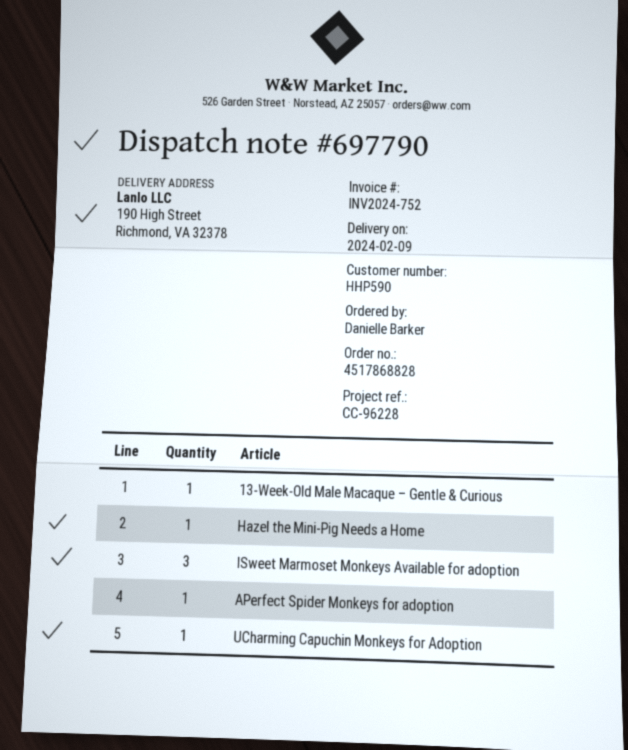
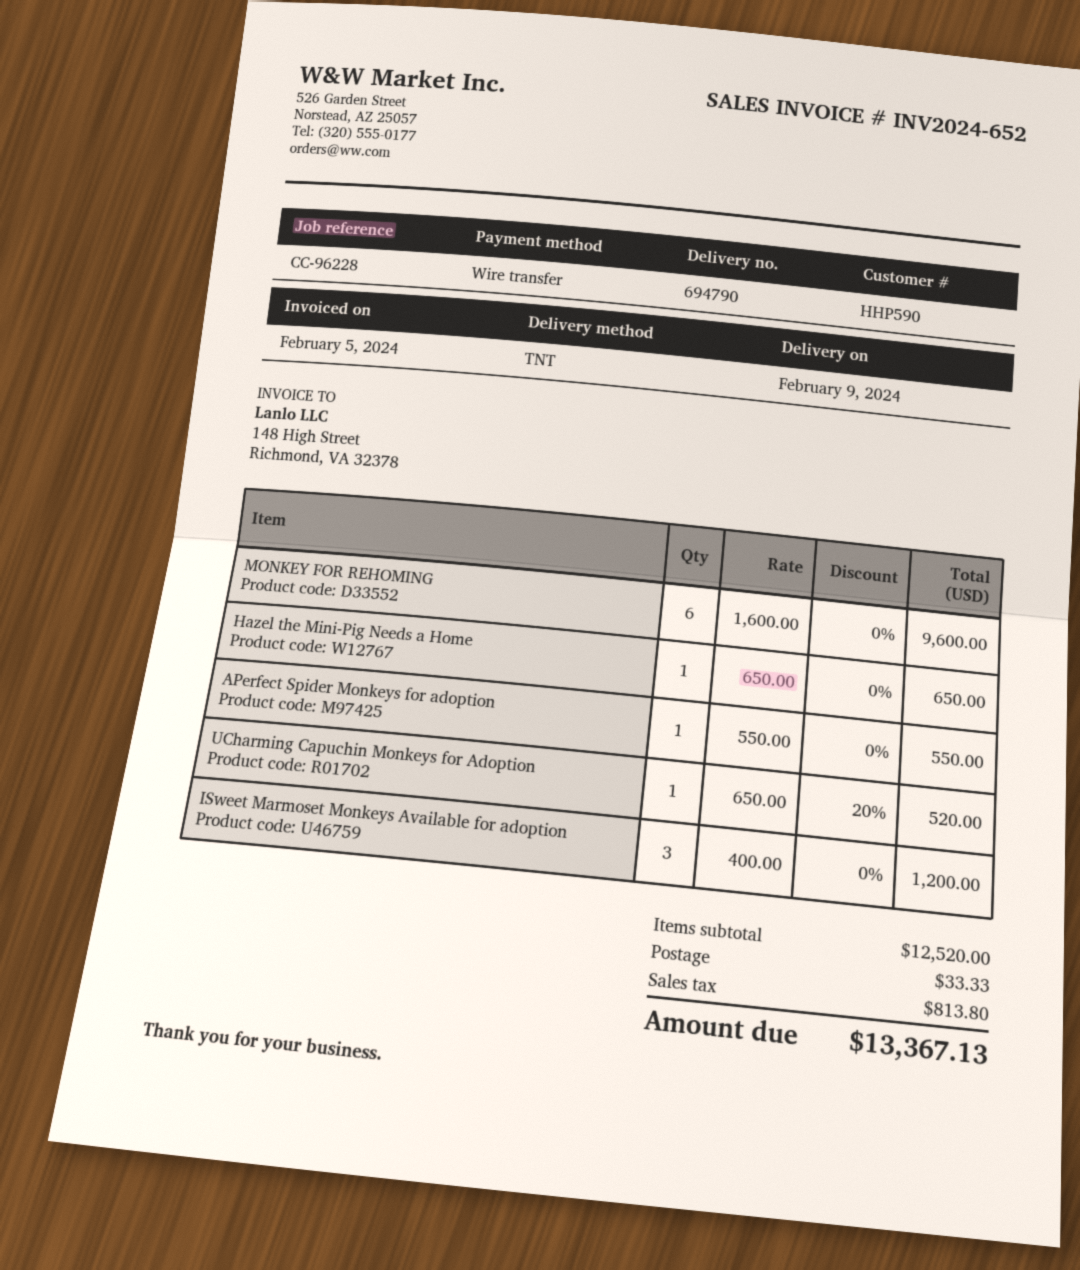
delivery note number: 697790 -> 694790
invoice number: INV2024-752 -> INV2024-652
13-Week-Old Male Macaque – Gentle & Curious: 1 -> none
MONKEY FOR REHOMING: none -> 6

